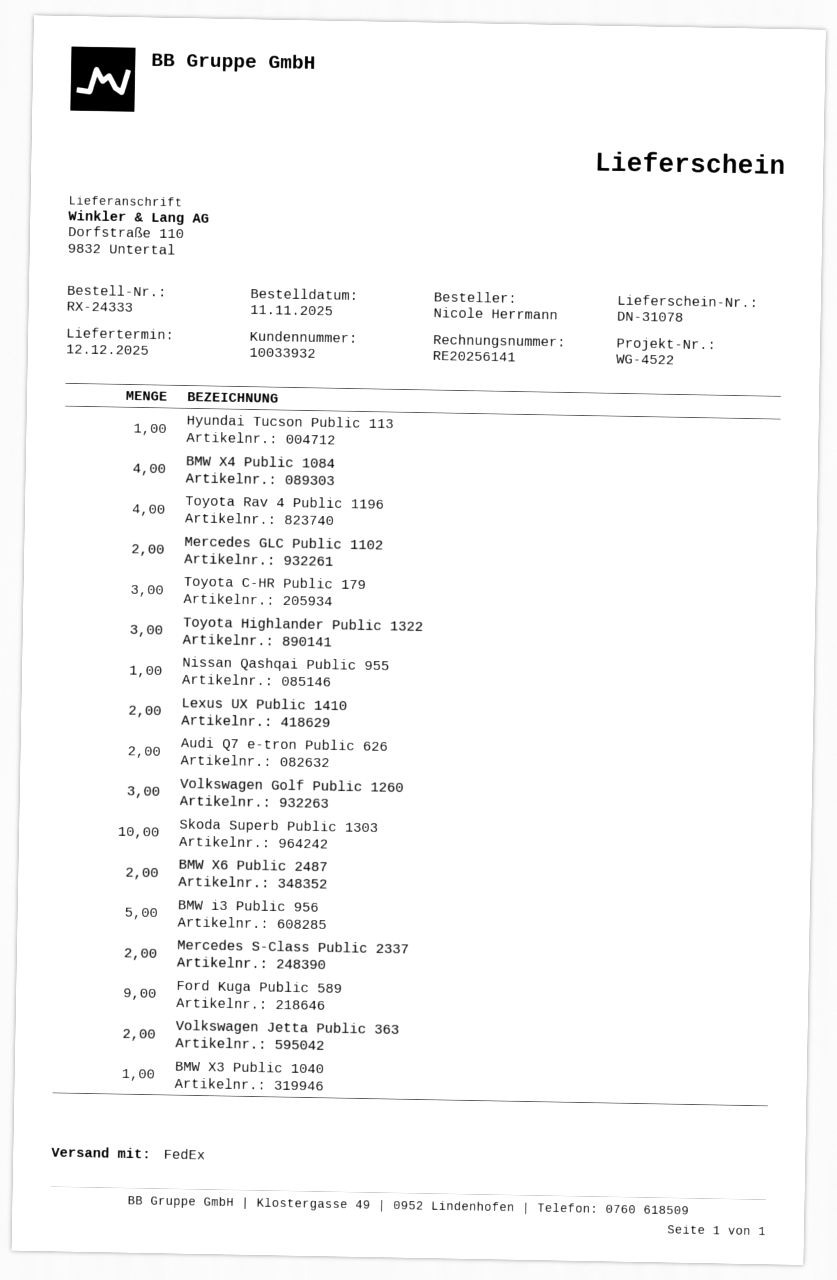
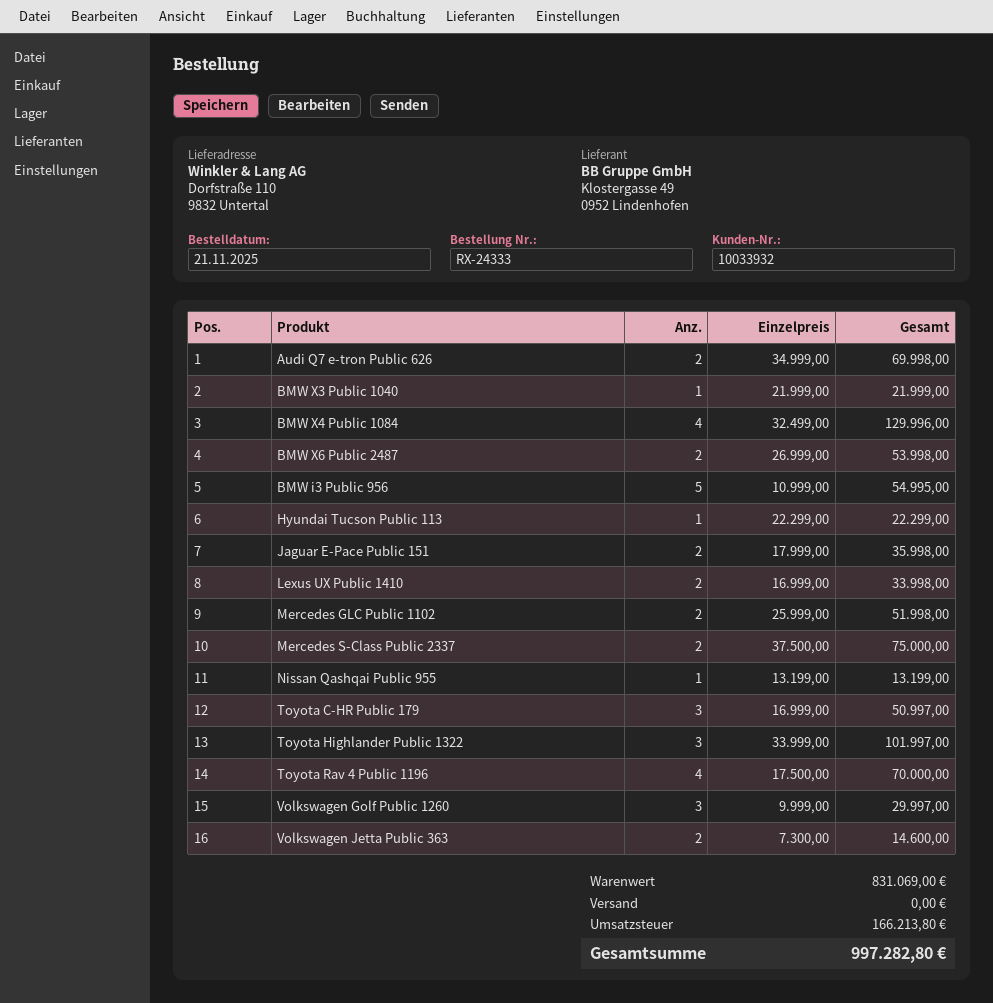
order date: 2025-11-11 -> 2025-11-21
Skoda Superb Public 1303: 10 -> none
Ford Kuga Public 589: 9 -> none
Jaguar E-Pace Public 151: none -> 2

